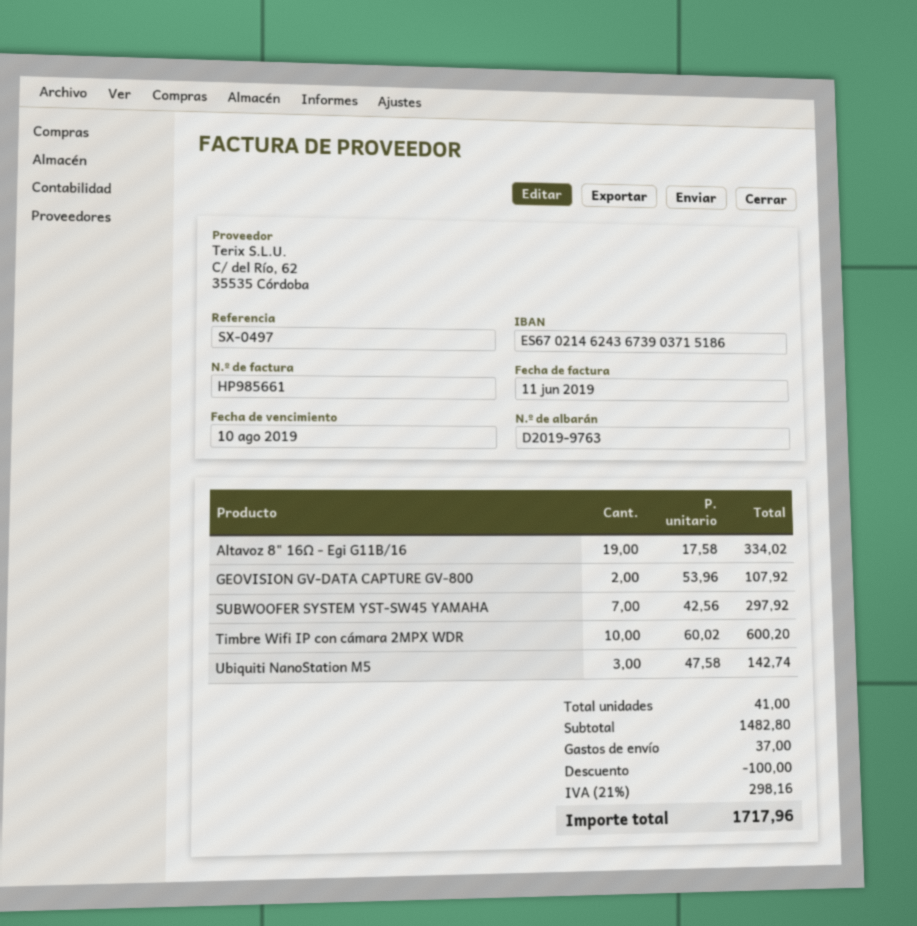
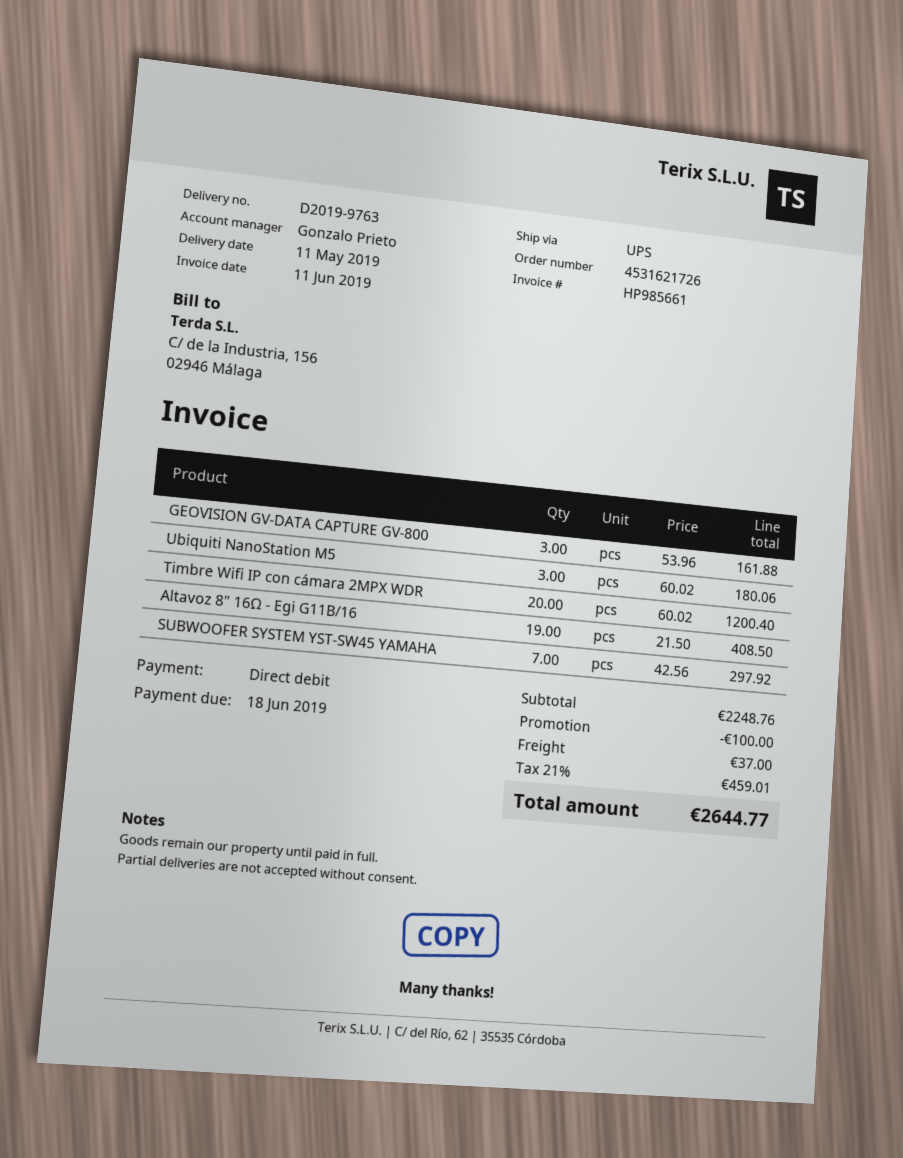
due date: 2019-08-10 -> 2019-06-18
Altavoz 8" 16Ω - Egi G11B/16: 19 x 17.58 = 334.02 -> 19 x 21.50 = 408.50
GEOVISION GV-DATA CAPTURE GV-800: 2 x 53.96 = 107.92 -> 3 x 53.96 = 161.88
Timbre Wifi IP con cámara 2MPX WDR: 10 x 60.02 = 600.20 -> 20 x 60.02 = 1200.40
Ubiquiti NanoStation M5: 3 x 47.58 = 142.74 -> 3 x 60.02 = 180.06
subtotal: 1482.80 -> 2248.76
tax: 21% = 298.16 -> 21% = 459.01
total: 1717.96 -> 2644.77

